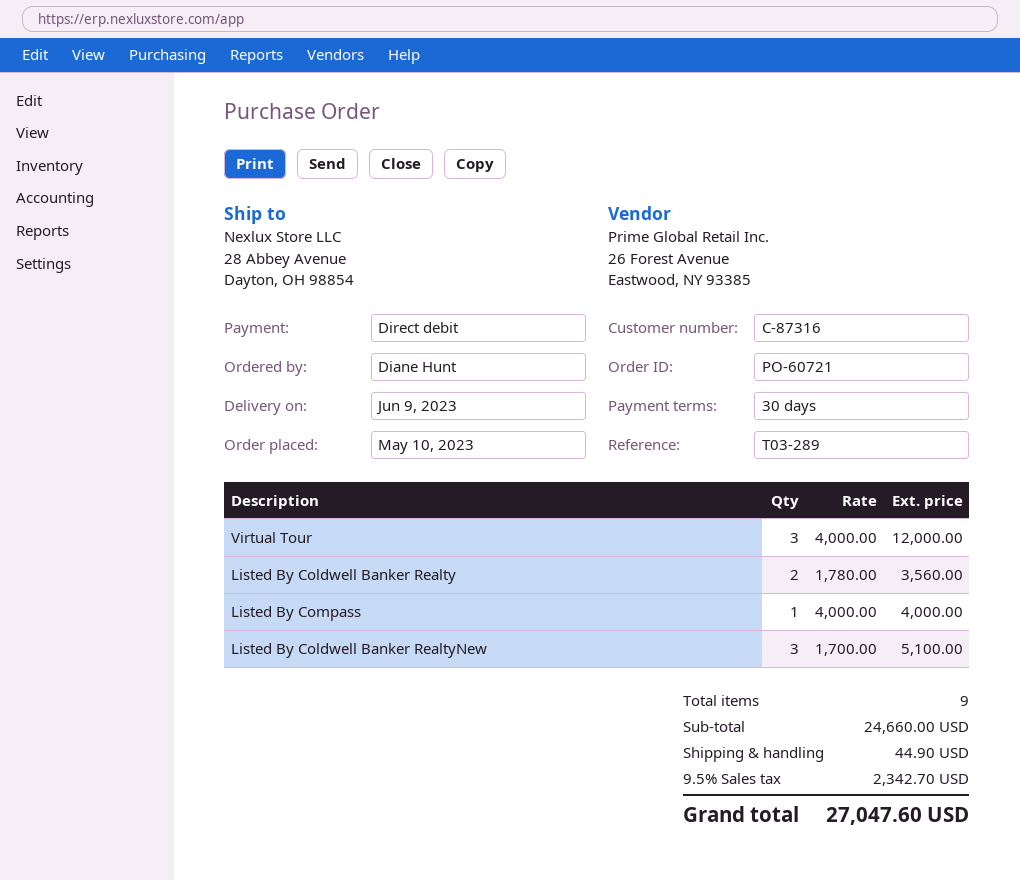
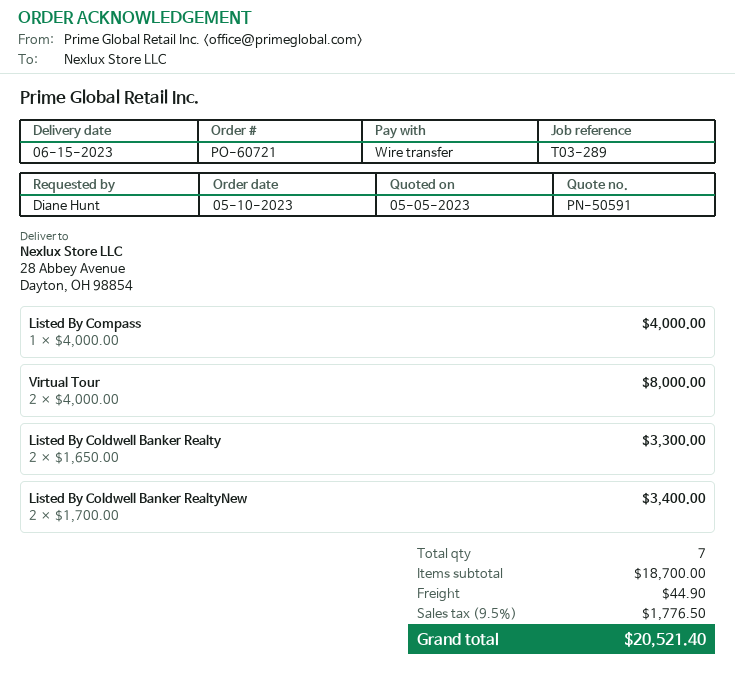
delivery date: 2023-06-09 -> 2023-06-15
payment method: direct debit -> bank transfer
Virtual Tour: 3 x 4000.00 = 12000.00 -> 2 x 4000.00 = 8000.00
Listed By Coldwell Banker Realty: 2 x 1780.00 = 3560.00 -> 2 x 1650.00 = 3300.00
Listed By Coldwell Banker RealtyNew: 3 x 1700.00 = 5100.00 -> 2 x 1700.00 = 3400.00
total quantity: 9 -> 7
subtotal: 24660.00 -> 18700.00
tax: 9.5% = 2342.70 -> 9.5% = 1776.50
total: 27047.60 -> 20521.40

